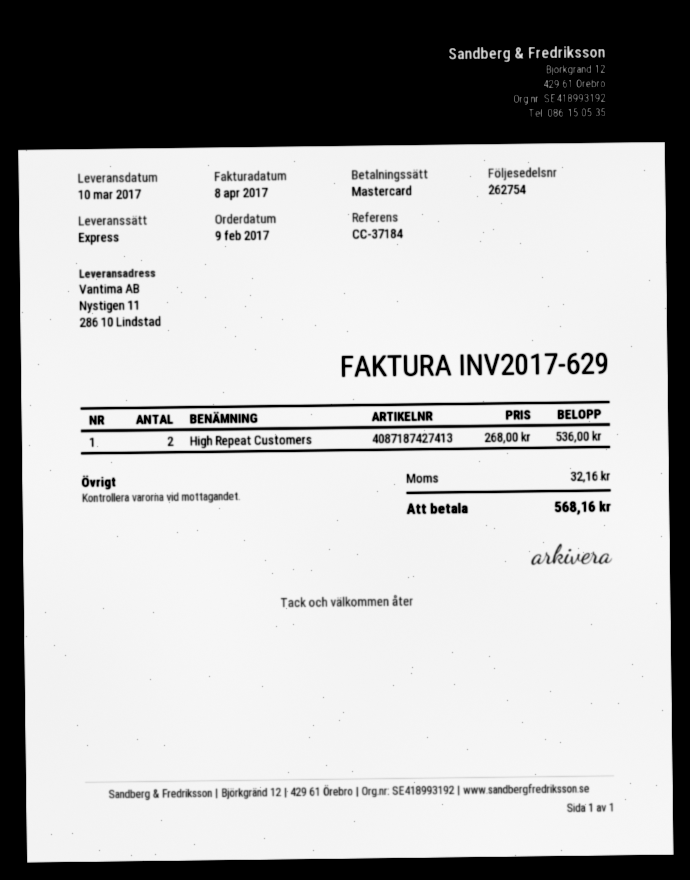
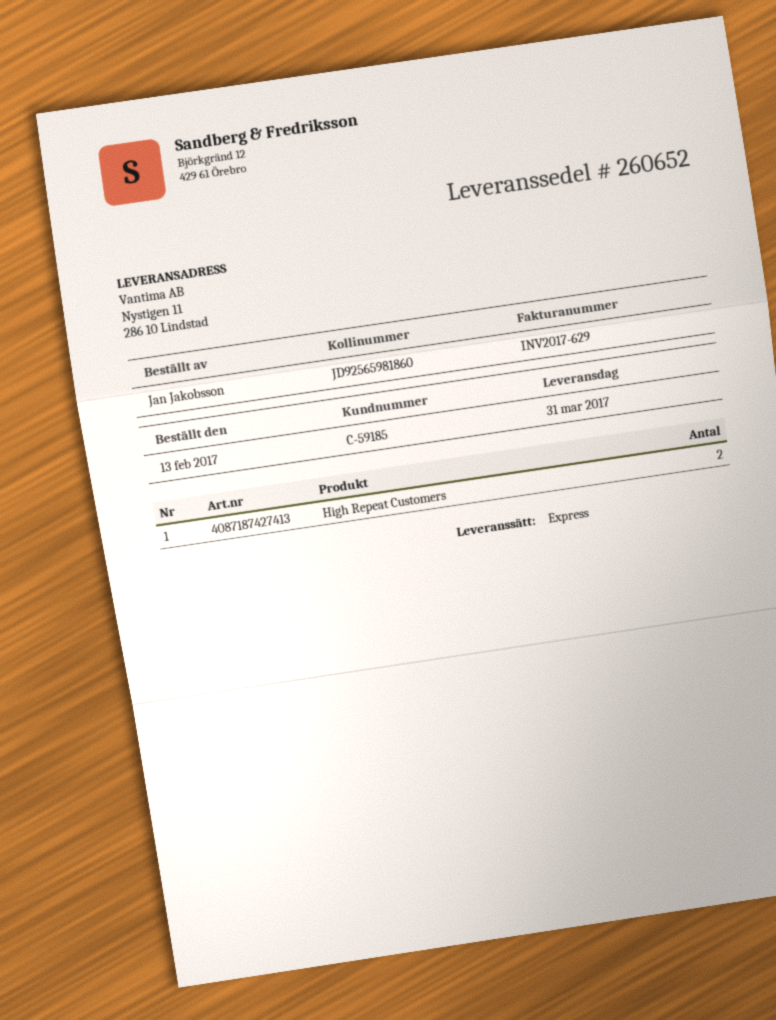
order date: 2017-02-09 -> 2017-02-13
delivery note number: 262754 -> 260652
delivery date: 2017-03-10 -> 2017-03-31

